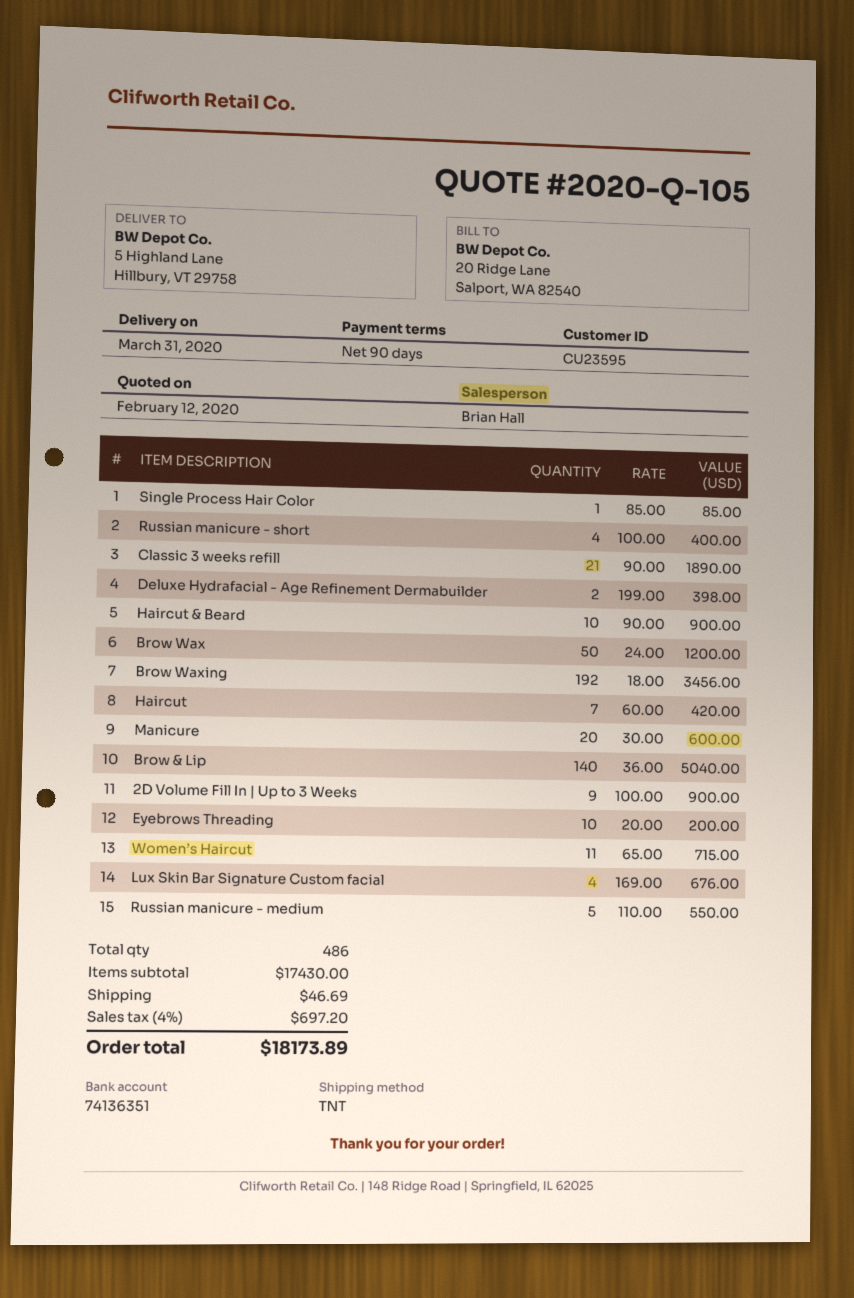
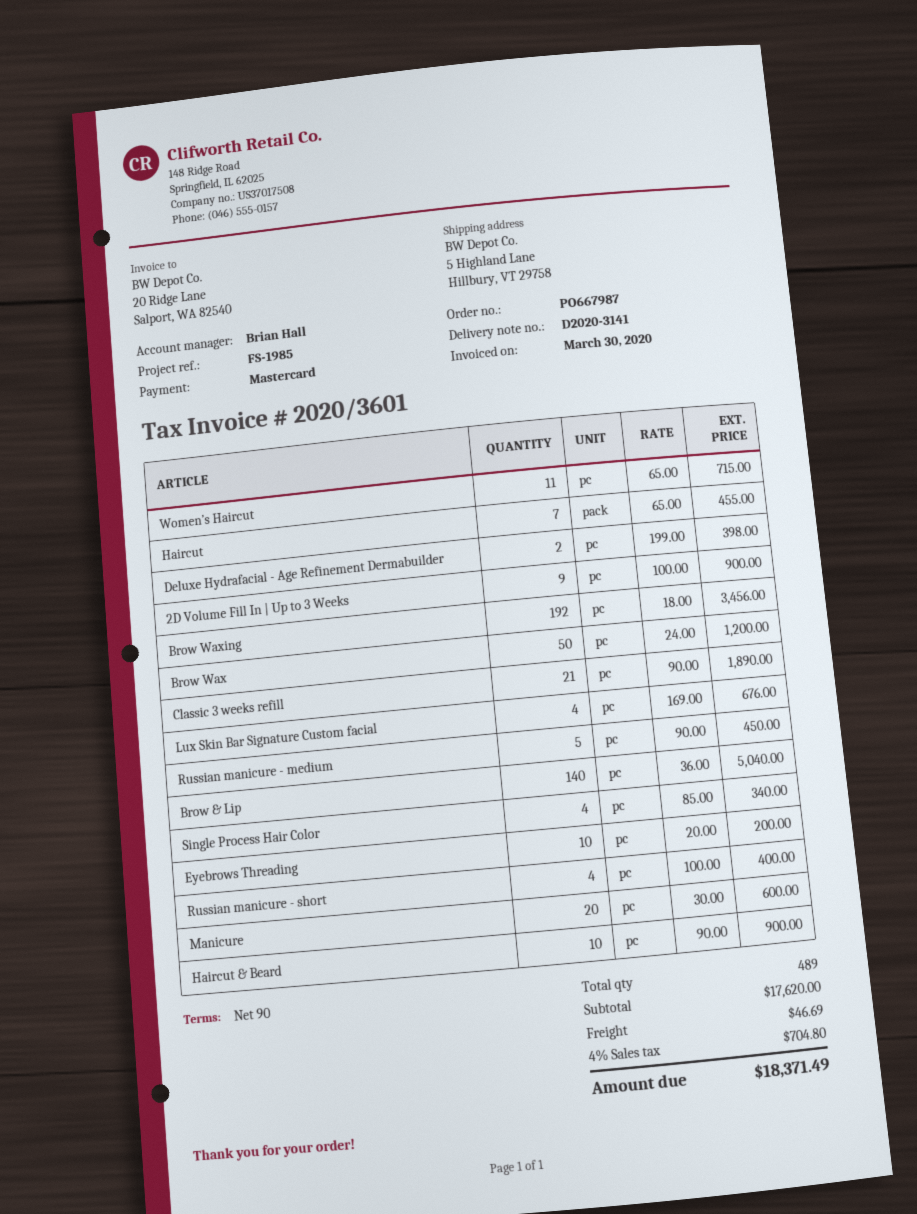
Single Process Hair Color: 1 x 85.00 = 85.00 -> 4 x 85.00 = 340.00
Haircut: 7 x 60.00 = 420.00 -> 7 x 65.00 = 455.00
Russian manicure - medium: 5 x 110.00 = 550.00 -> 5 x 90.00 = 450.00
total quantity: 486 -> 489
subtotal: 17430.00 -> 17620.00
tax: 4% = 697.20 -> 4% = 704.80
total: 18173.89 -> 18371.49

